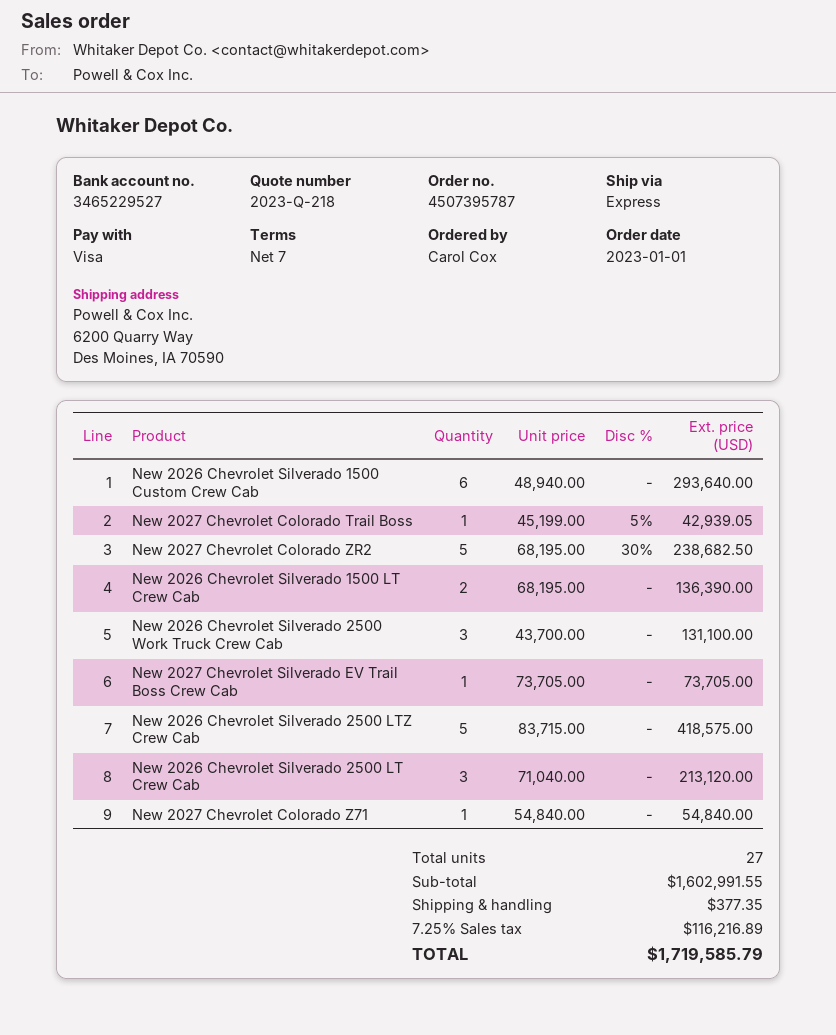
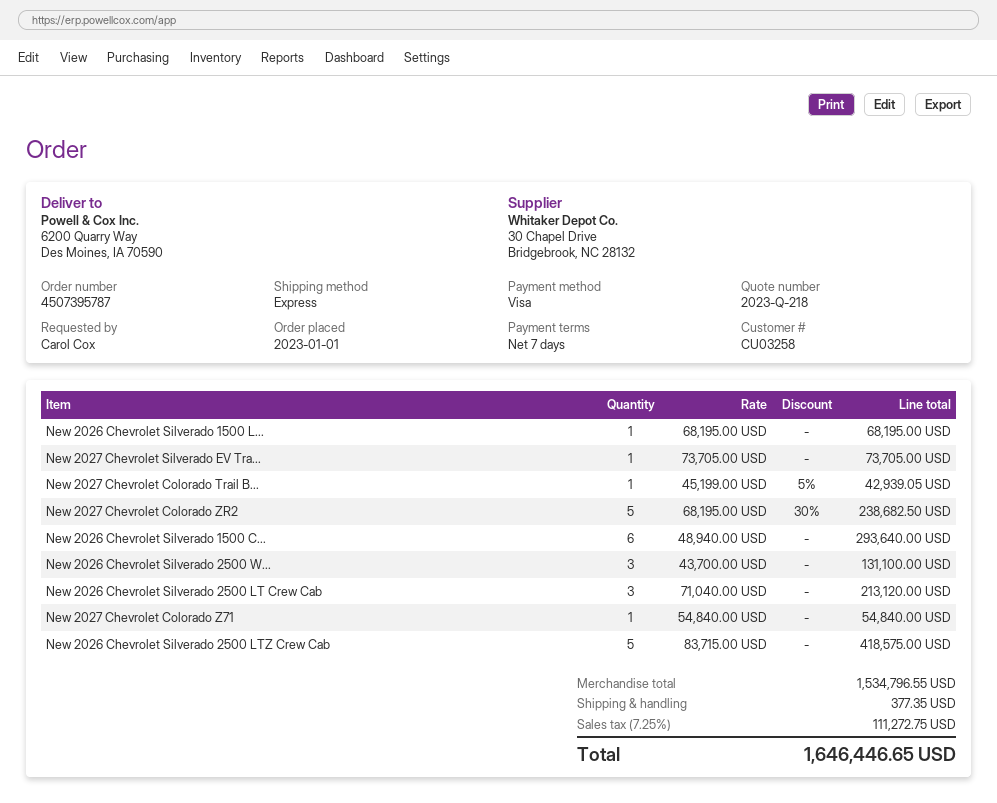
New 2026 Chevrolet Silverado 1500 LT Crew Cab: 2 x 68195.00 = 136390.00 -> 1 x 68195.00 = 68195.00
subtotal: 1602991.55 -> 1534796.55
tax: 7.25% = 116216.89 -> 7.25% = 111272.75
total: 1719585.79 -> 1646446.65

